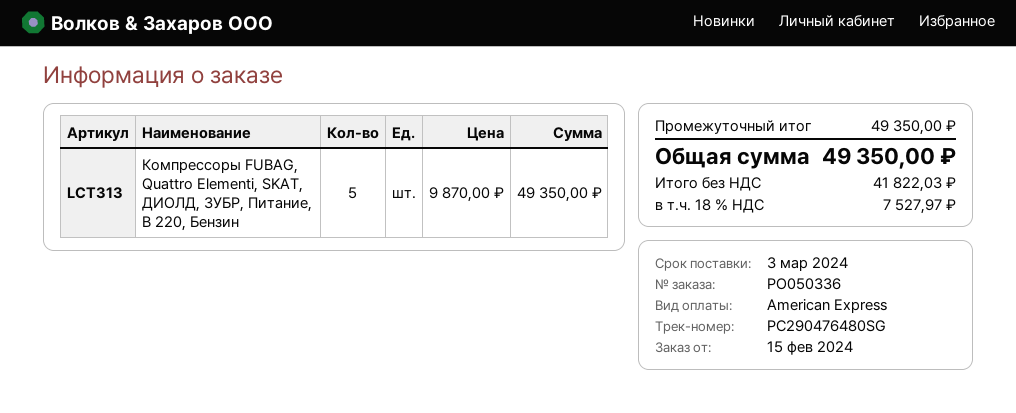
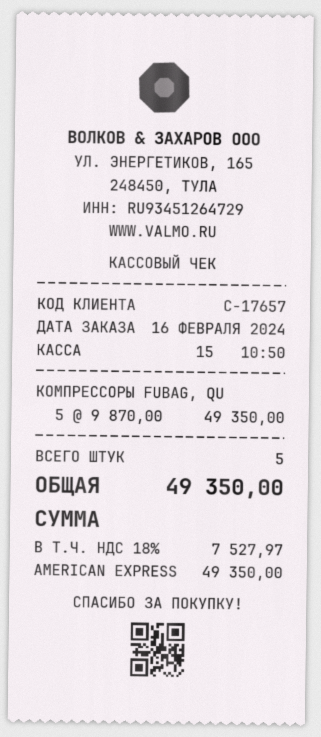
order date: 2024-02-15 -> 2024-02-16

